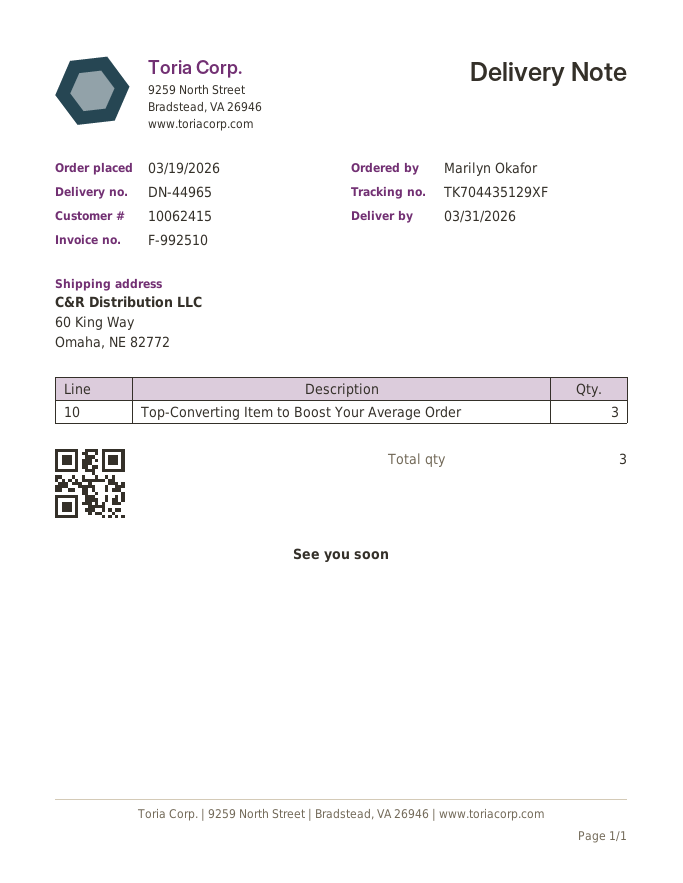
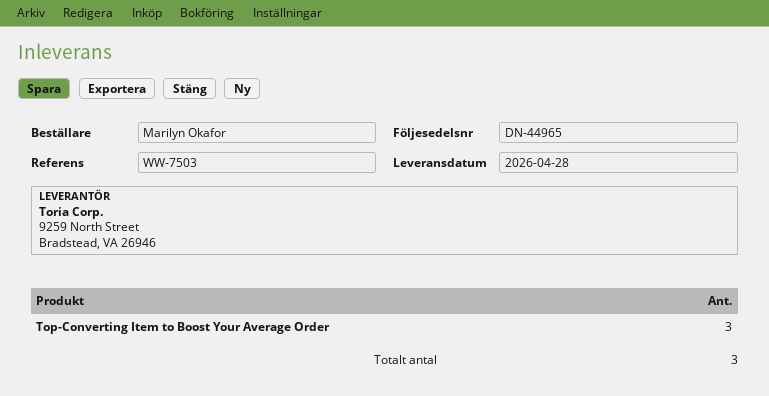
delivery date: 2026-03-31 -> 2026-04-28

